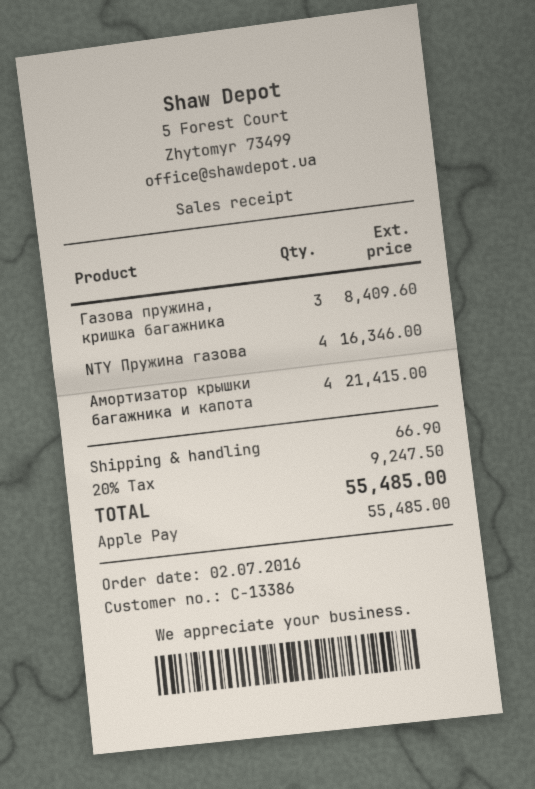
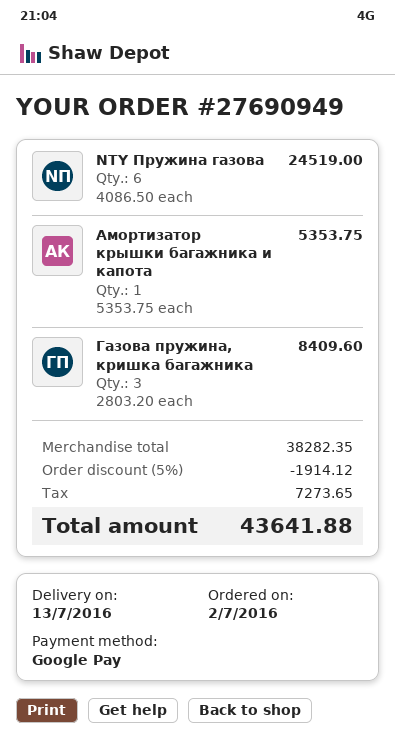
payment method: Apple Pay -> Google Pay
NTY Пружина газова: 4 for 16346.00 -> 6 for 24519.00
Амортизатор крышки багажника и капота: 4 for 21415.00 -> 1 for 5353.75
discount: none -> 5% = 1914.12
shipping: 66.90 -> none
tax: 9247.50 -> 7273.65
total: 55485.00 -> 43641.88

